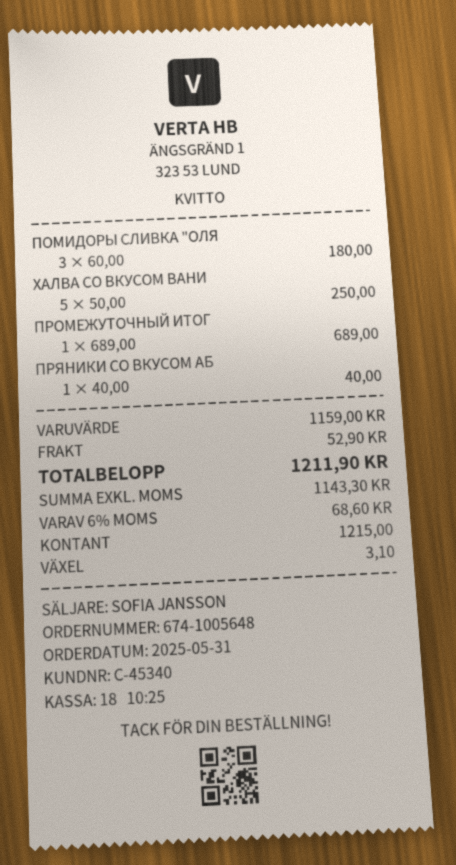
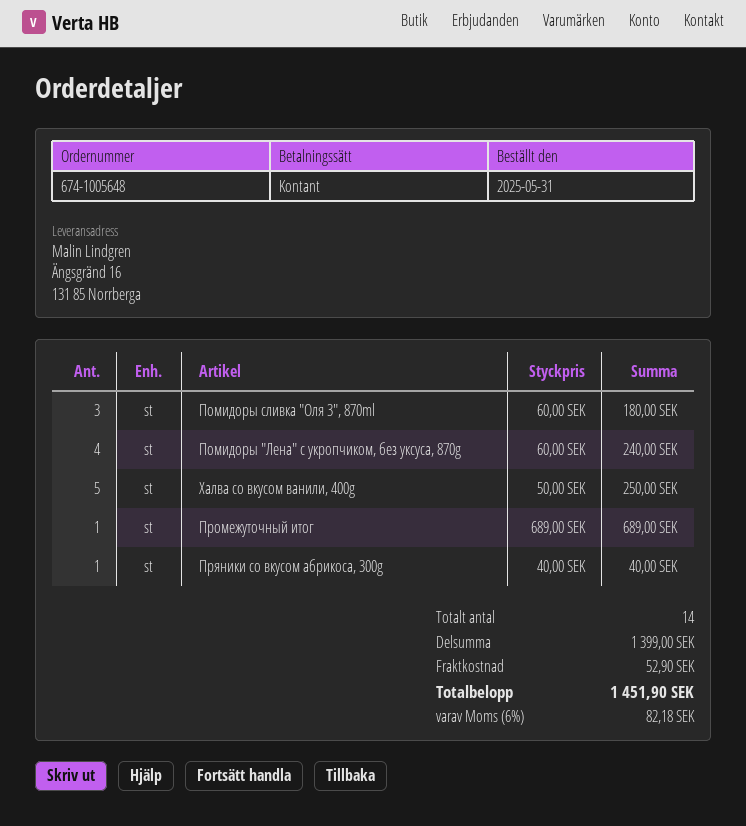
Помидоры "Лена" с укропчиком, без уксуса, 870g: none -> 4 x 60.00 = 240.00
subtotal: 1159.00 -> 1399.00
tax: 6% = 68.60 -> 6% = 82.18
total: 1211.90 -> 1451.90

